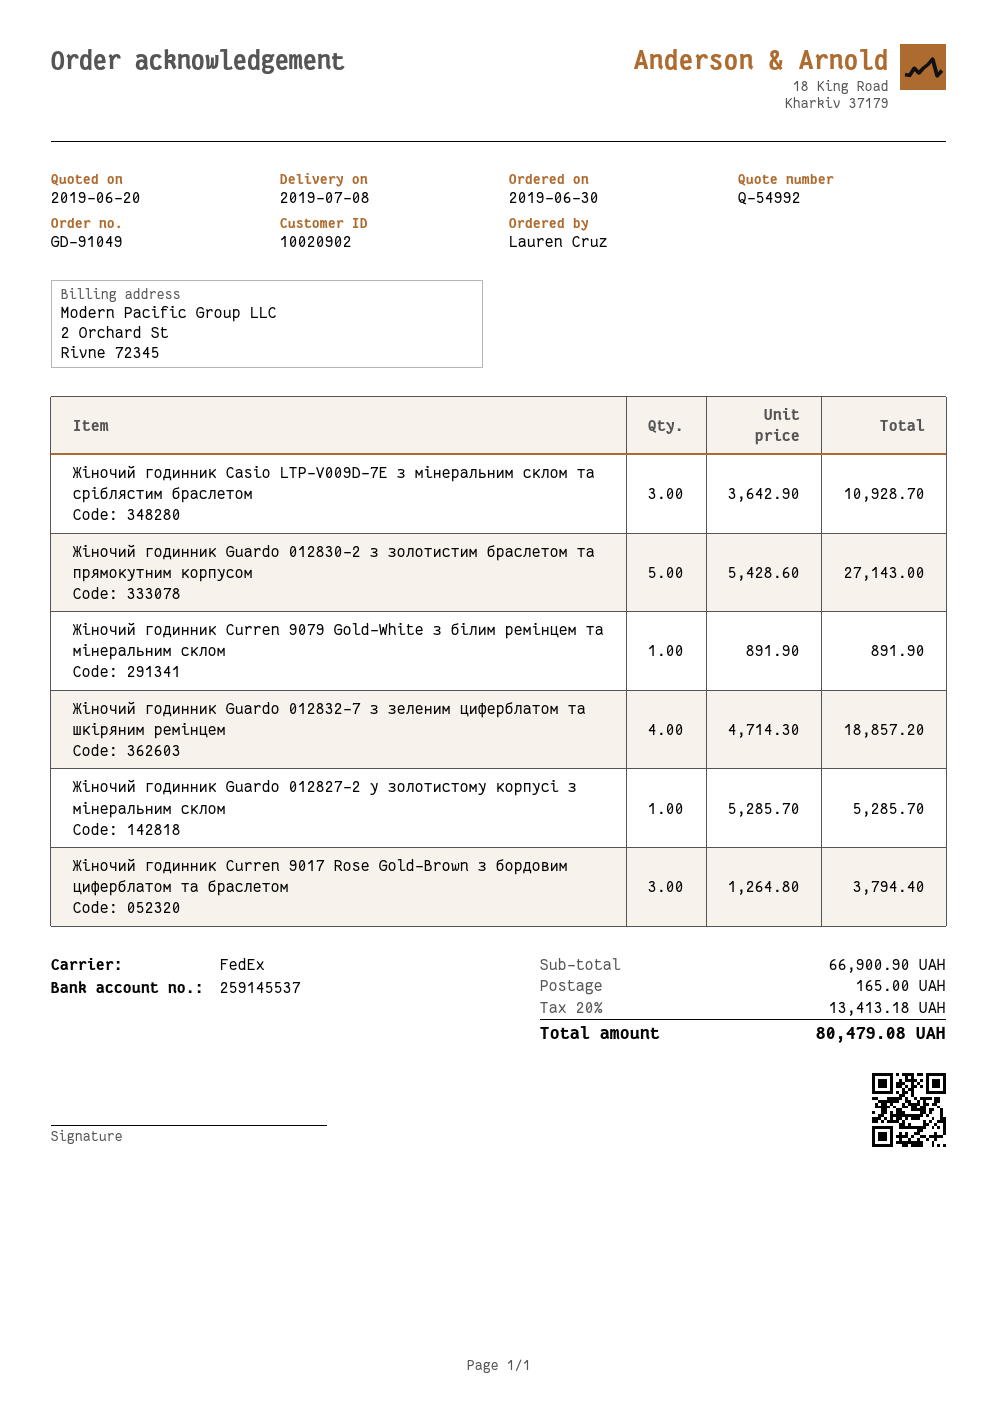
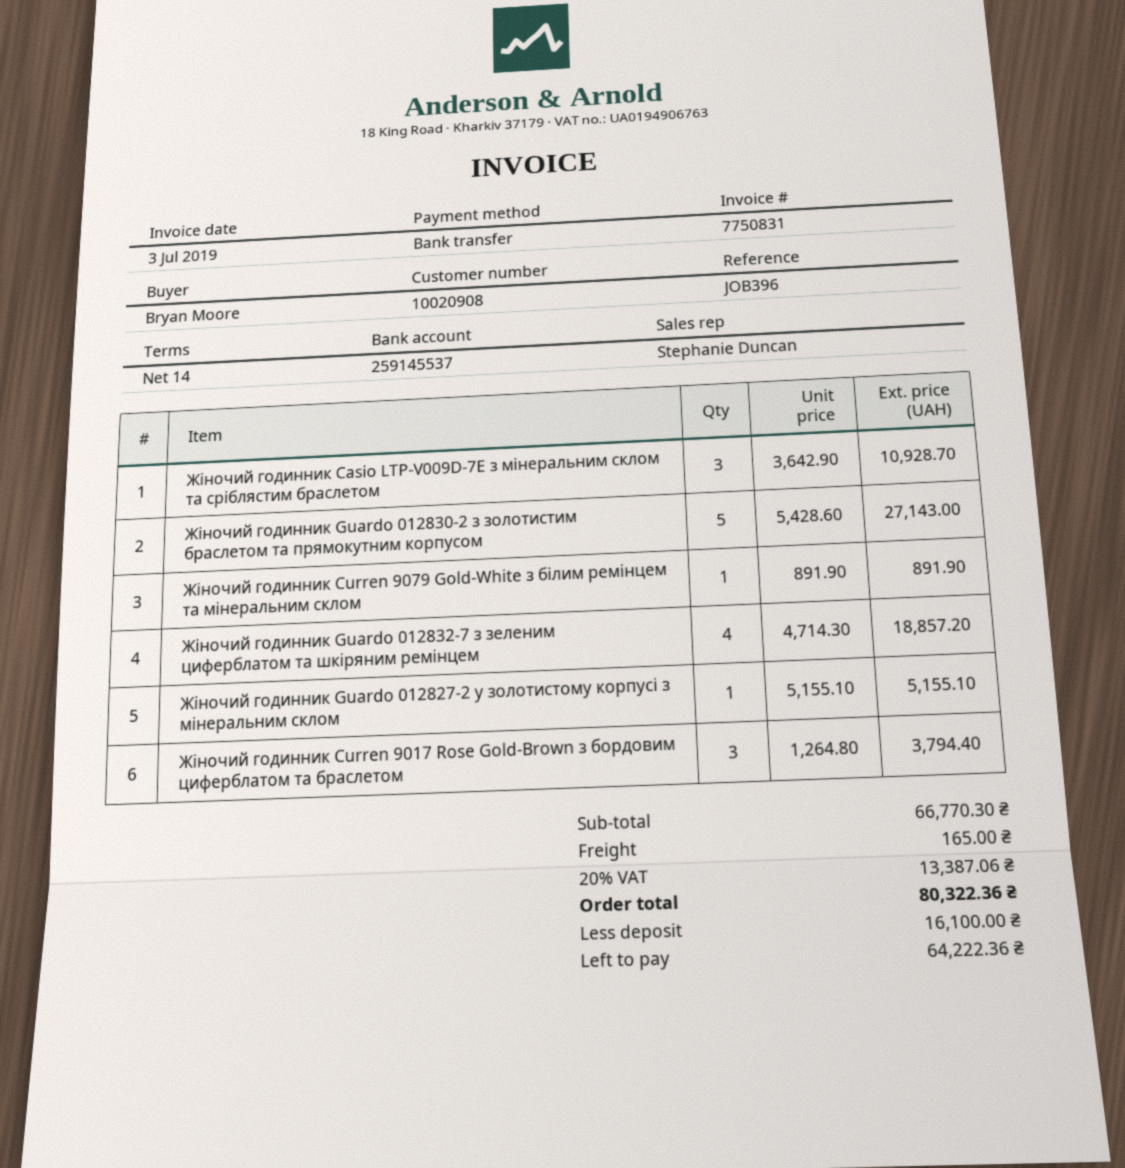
customer number: 10020902 -> 10020908
ordered by: Lauren Cruz -> Bryan Moore
Жіночий годинник Guardo 012827-2 у золотистому корпусі з мінеральним склом: 1 x 5285.70 = 5285.70 -> 1 x 5155.10 = 5155.10
subtotal: 66900.90 -> 66770.30
tax: 20% = 13413.18 -> 20% = 13387.06
total: 80479.08 -> 80322.36

